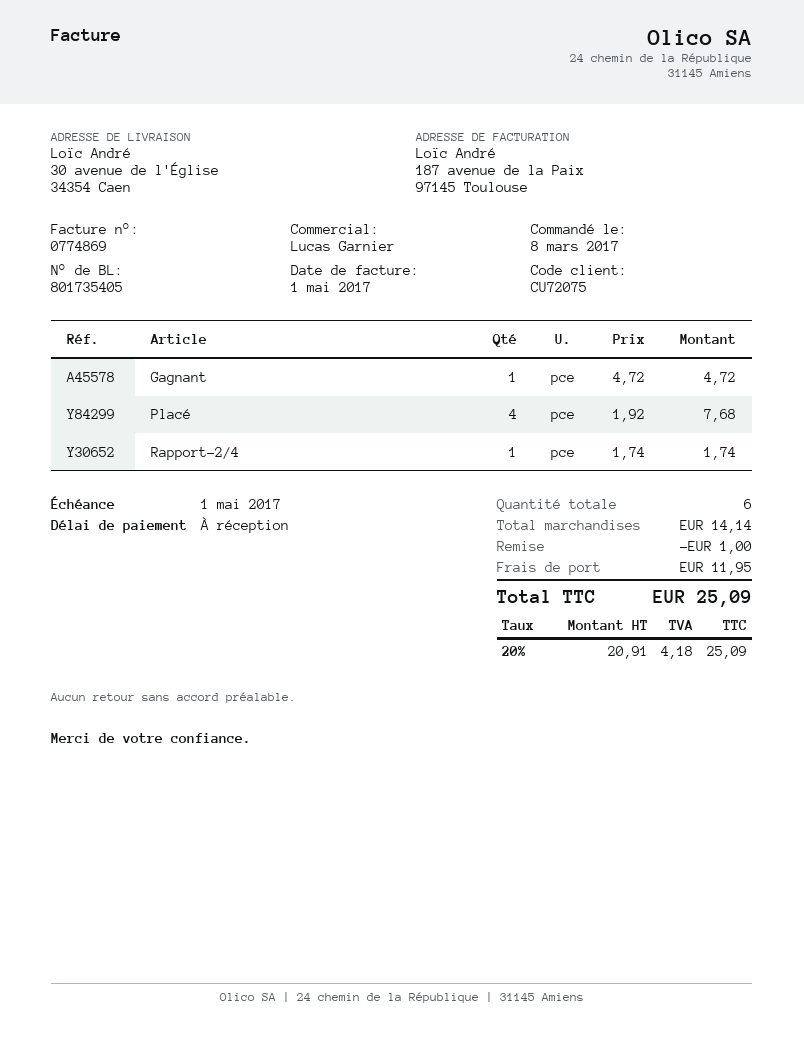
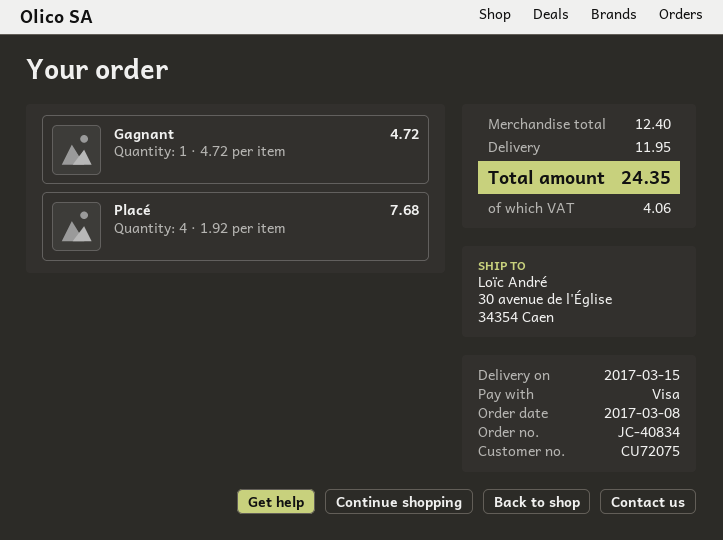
Rapport-2/4: 1 x 1.74 = 1.74 -> none
subtotal: 14.14 -> 12.40
discount: 1.00 -> none
tax: 4.18 -> 4.06
total: 25.09 -> 24.35

